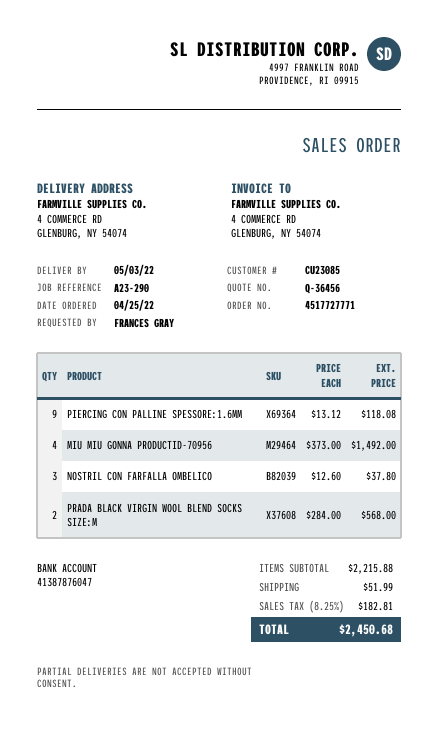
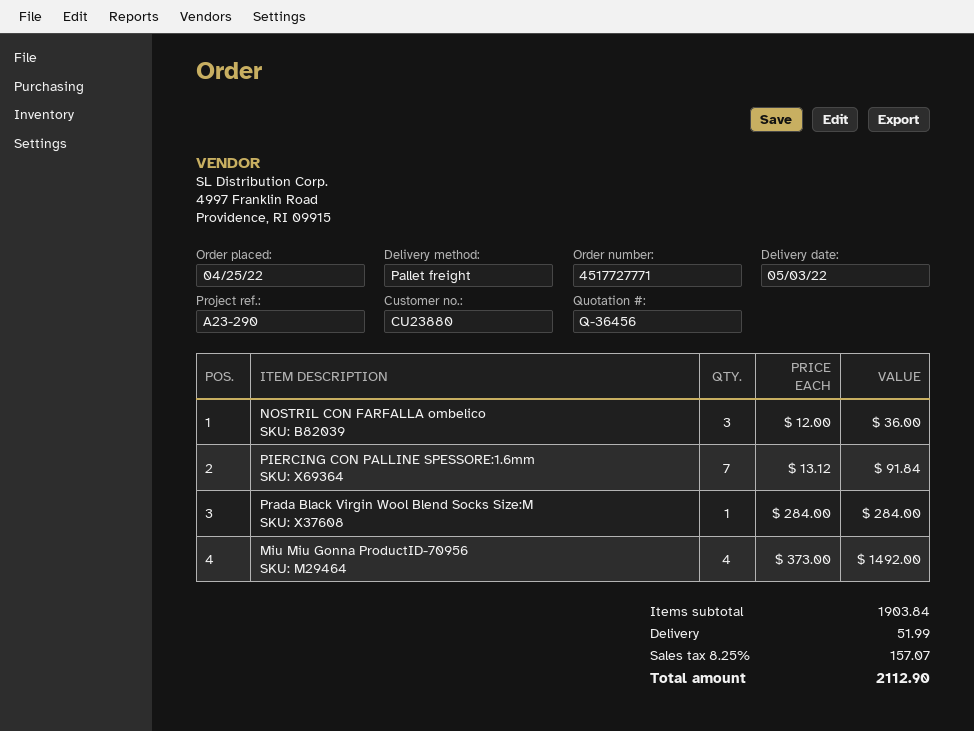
customer number: CU23085 -> CU23880
PIERCING CON PALLINE SPESSORE:1.6MM: 9 x 13.12 = 118.08 -> 7 x 13.12 = 91.84
NOSTRIL CON FARFALLA OMBELICO: 3 x 12.60 = 37.80 -> 3 x 12.00 = 36.00
PRADA BLACK VIRGIN WOOL BLEND SOCKS SIZE:M: 2 x 284.00 = 568.00 -> 1 x 284.00 = 284.00
subtotal: 2215.88 -> 1903.84
tax: 8.25% = 182.81 -> 8.25% = 157.07
total: 2450.68 -> 2112.90

